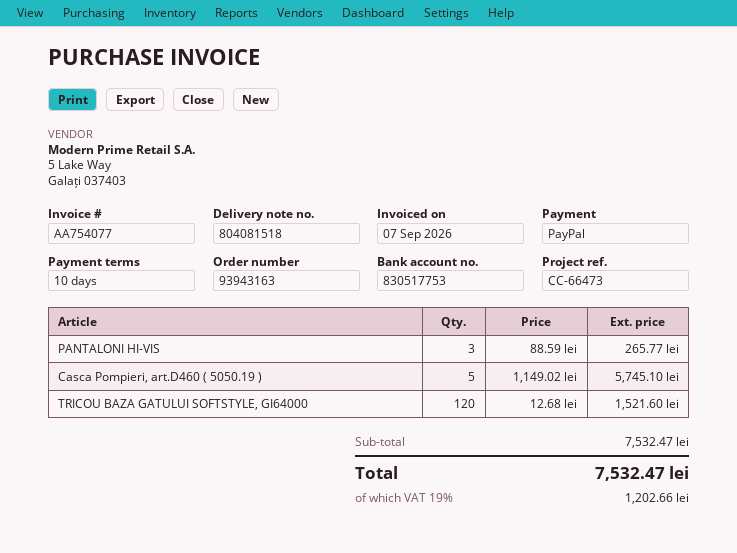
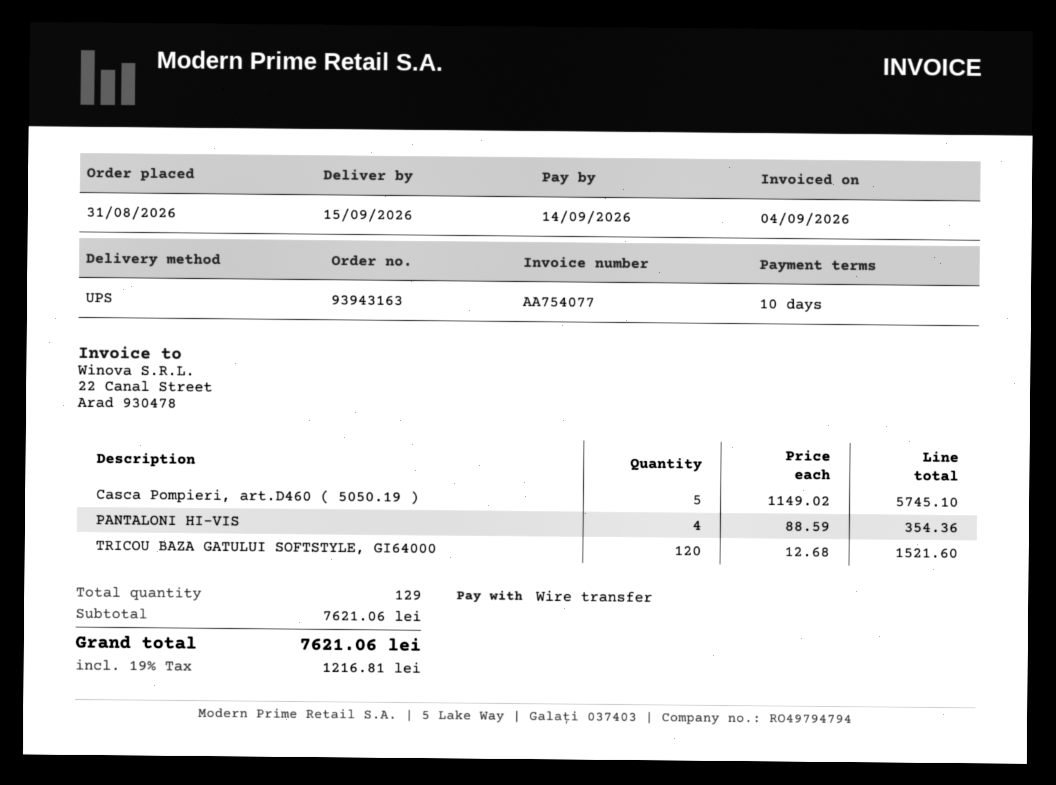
invoice date: 2026-09-07 -> 2026-09-04
payment method: PayPal -> bank transfer
PANTALONI HI-VIS: 3 x 88.59 = 265.77 -> 4 x 88.59 = 354.36
subtotal: 7532.47 -> 7621.06
tax: 19% = 1202.66 -> 19% = 1216.81
total: 7532.47 -> 7621.06

